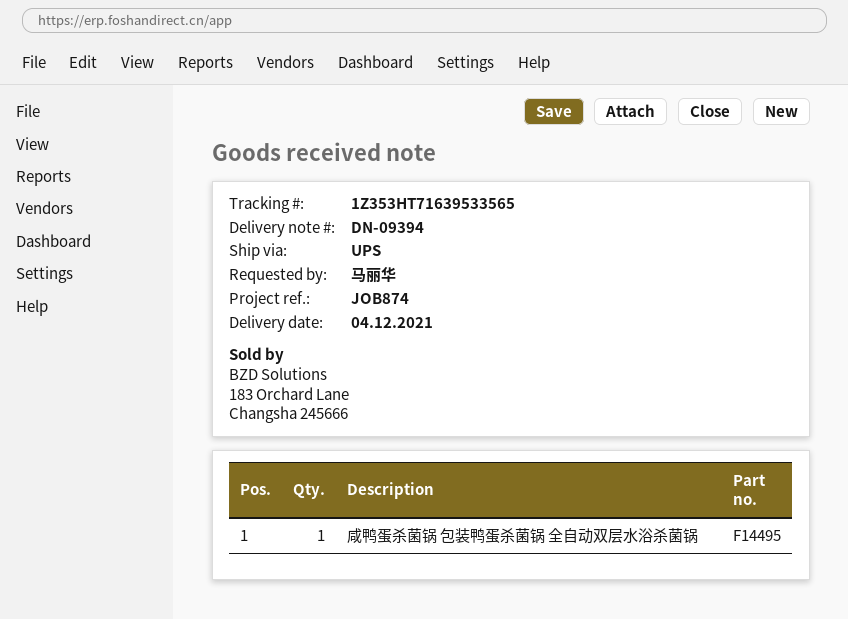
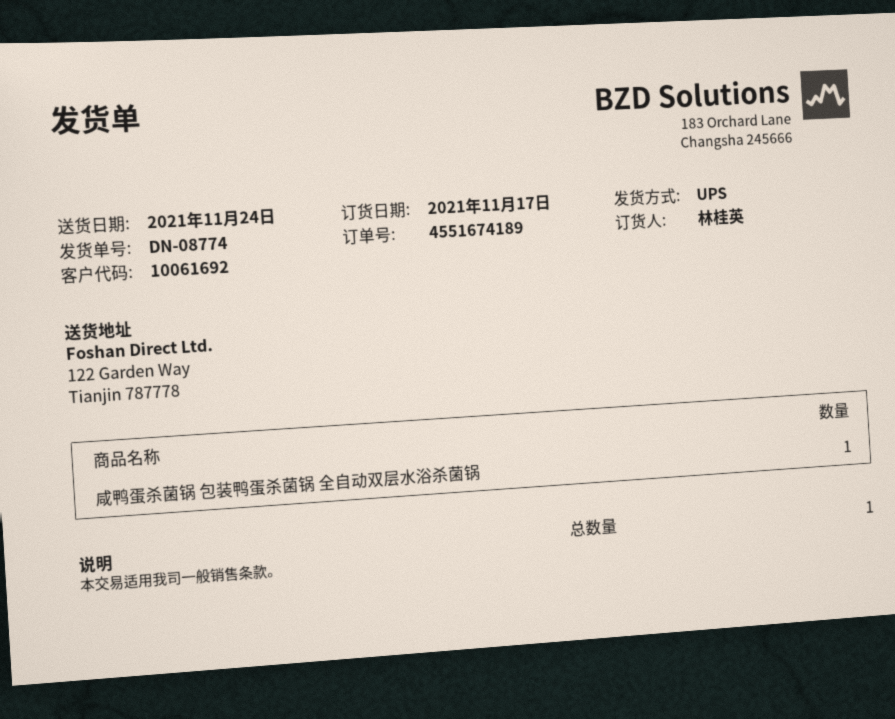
delivery note number: DN-09394 -> DN-08774
delivery date: 2021-12-04 -> 2021-11-24
ordered by: 马丽华 -> 林桂英

